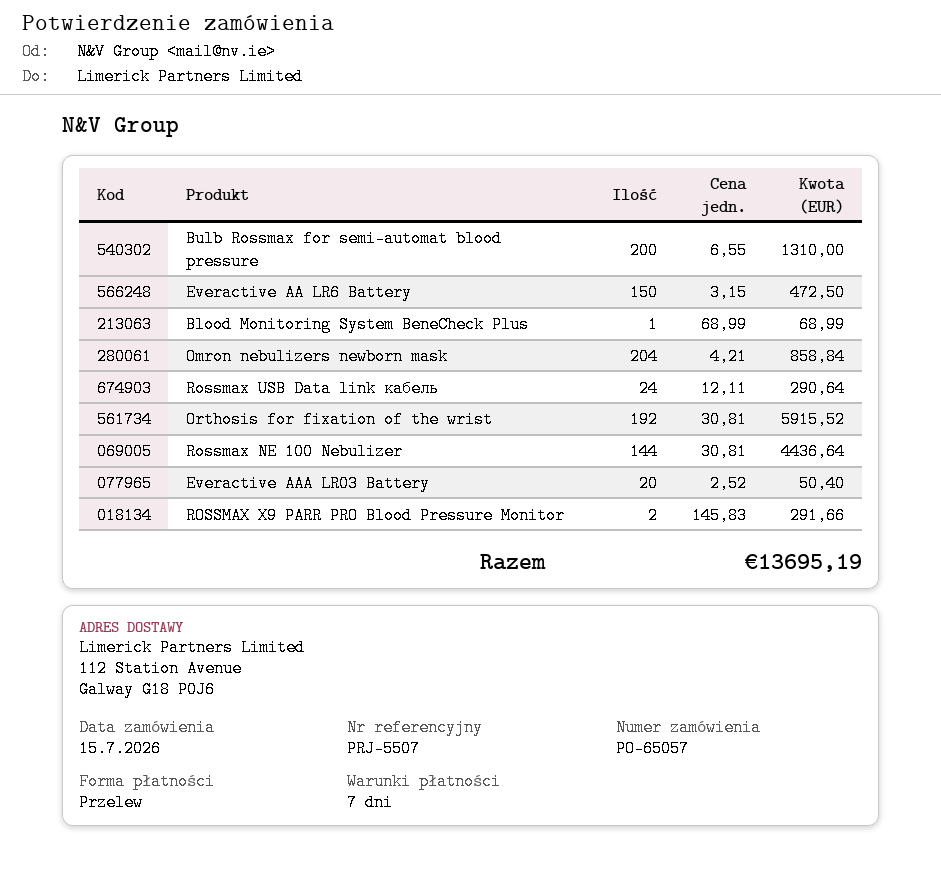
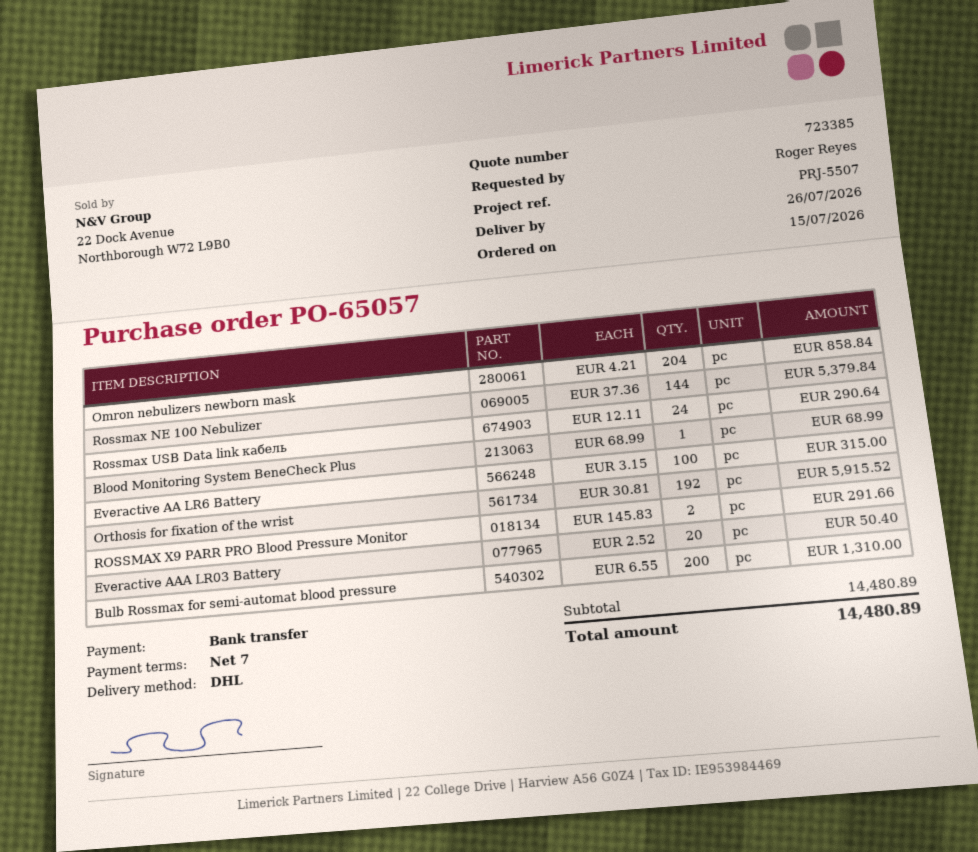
Everactive AA LR6 Battery: 150 x 3.15 = 472.50 -> 100 x 3.15 = 315.00
Rossmax NE 100 Nebulizer: 144 x 30.81 = 4436.64 -> 144 x 37.36 = 5379.84
total: 13695.19 -> 14480.89

